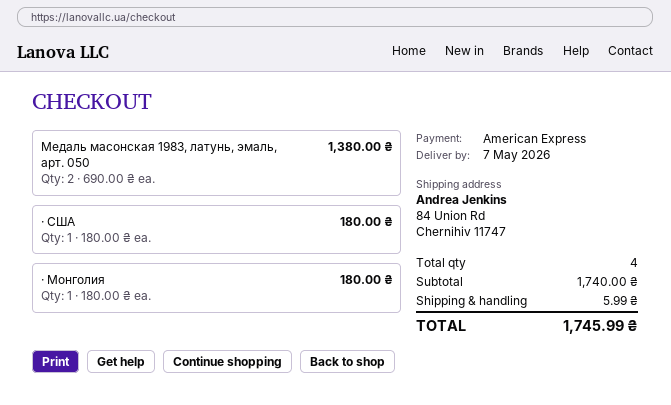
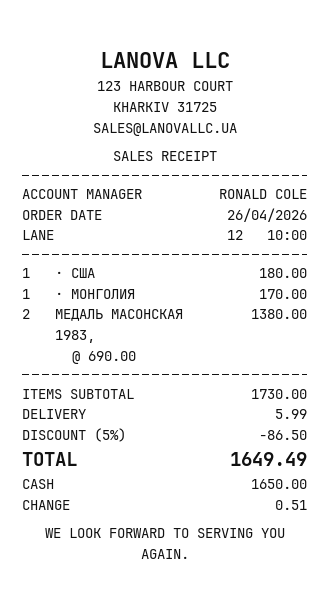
payment method: American Express -> cash
· Монголия: 1 x 180.00 = 180.00 -> 1 x 170.00 = 170.00
subtotal: 1740.00 -> 1730.00
discount: none -> 5% = 86.50
total: 1745.99 -> 1649.49

